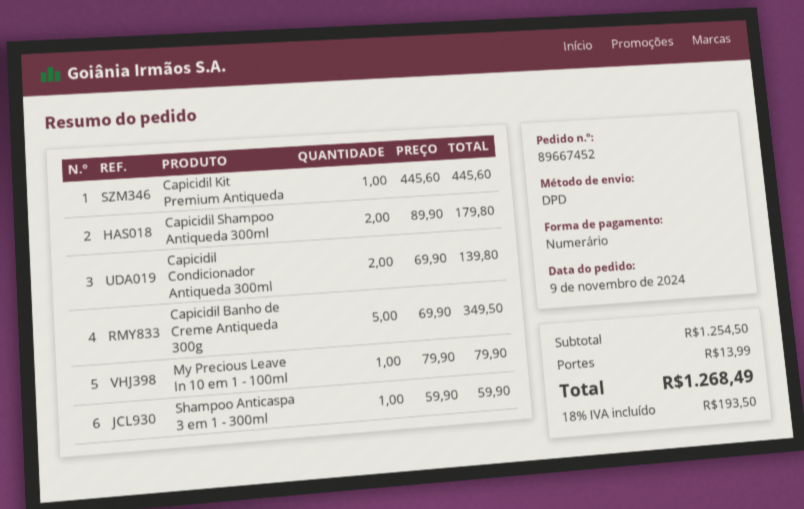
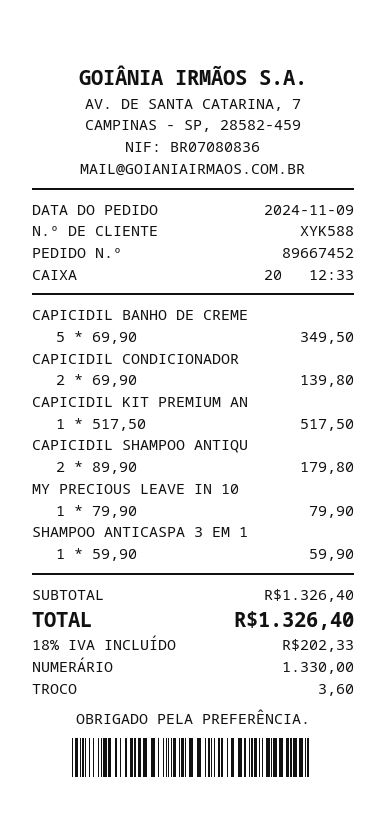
Capicidil Kit Premium Antiqueda: 1 x 445.60 = 445.60 -> 1 x 517.50 = 517.50
subtotal: 1254.50 -> 1326.40
shipping: 13.99 -> none
tax: 18% = 193.50 -> 18% = 202.33
total: 1268.49 -> 1326.40

